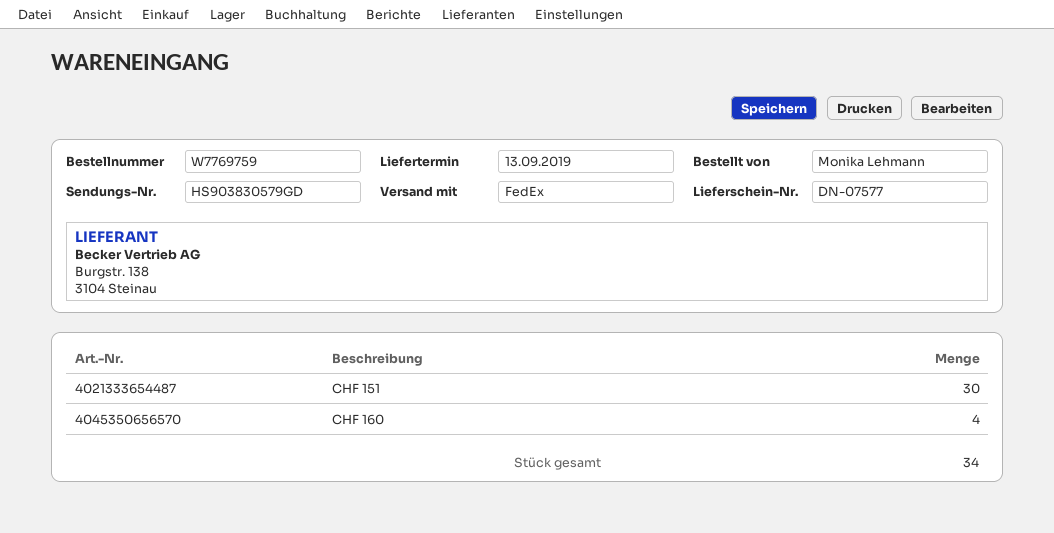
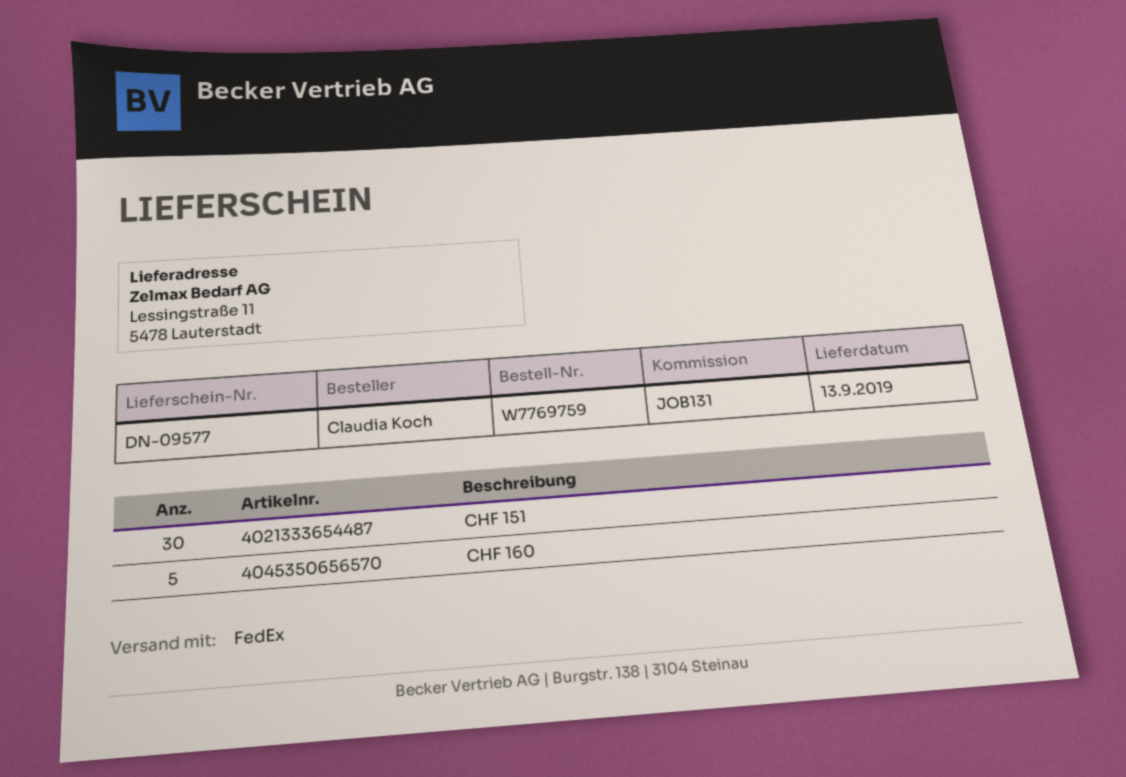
delivery note number: DN-07577 -> DN-09577
ordered by: Monika Lehmann -> Claudia Koch
CHF 160: 4 -> 5

